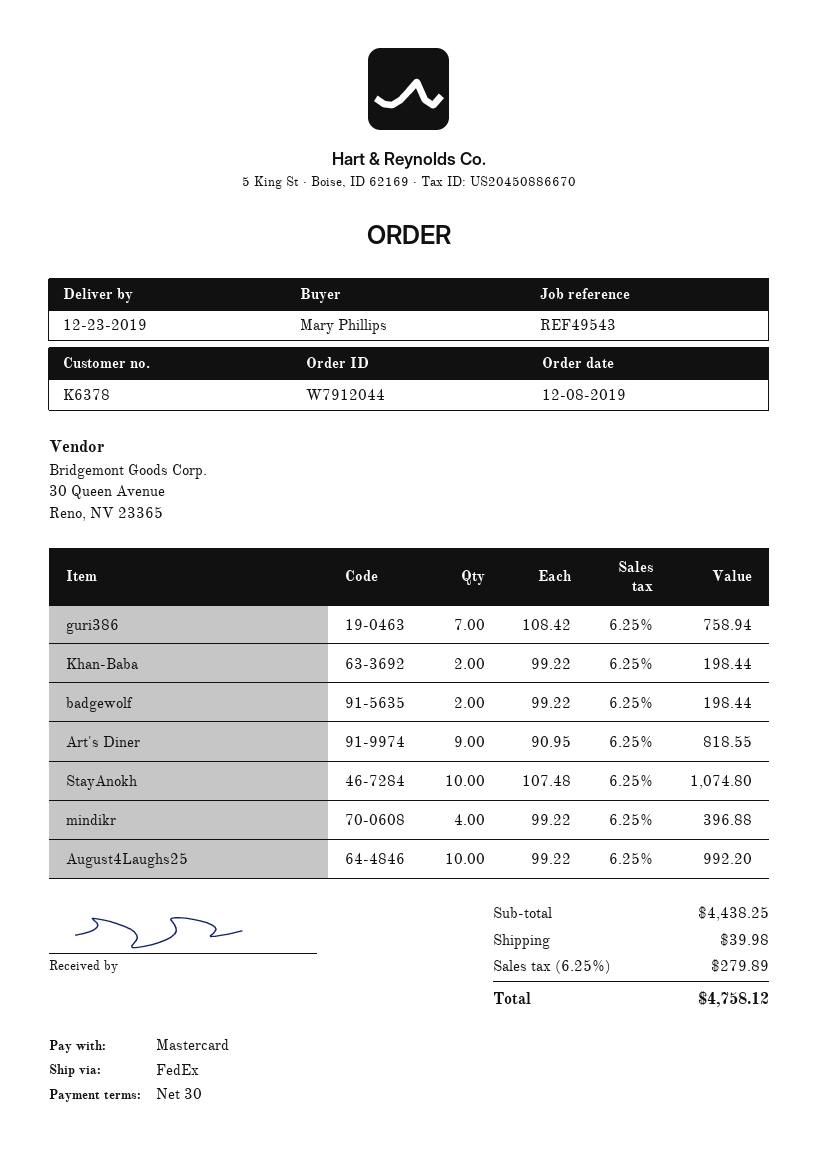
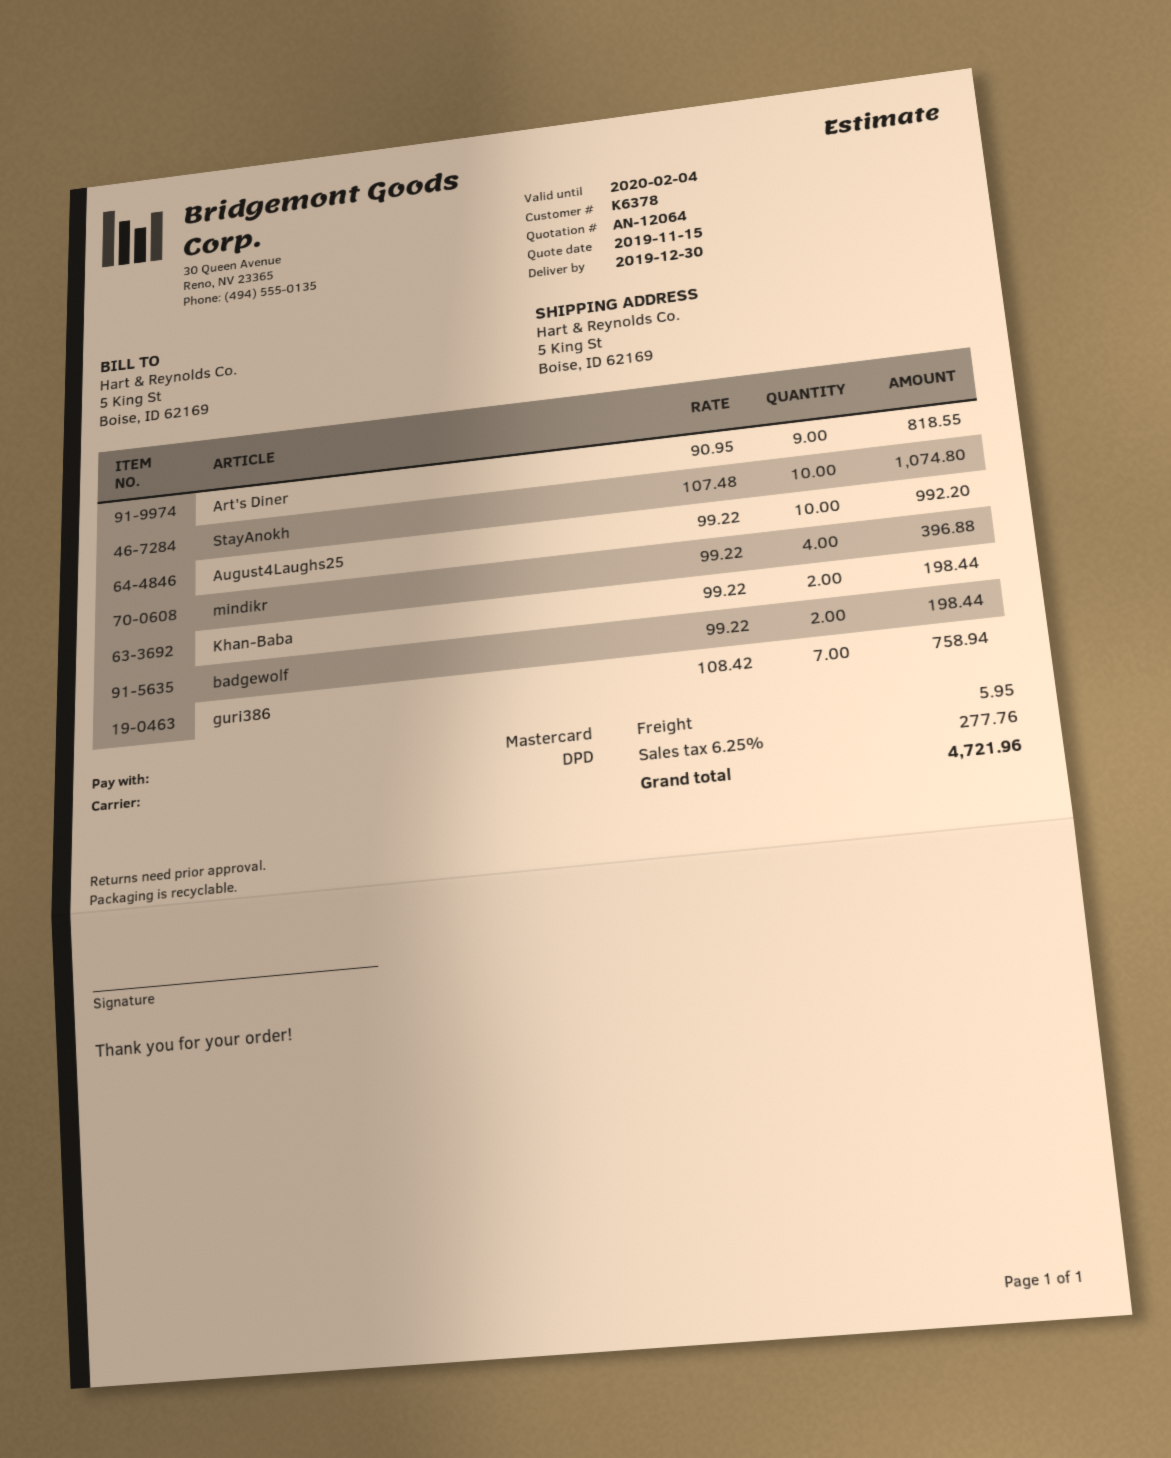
delivery date: 2019-12-23 -> 2019-12-30
shipping method: FedEx -> DPD
shipping: 39.98 -> 5.95
tax: 6.25% = 279.89 -> 6.25% = 277.76
total: 4758.12 -> 4721.96

